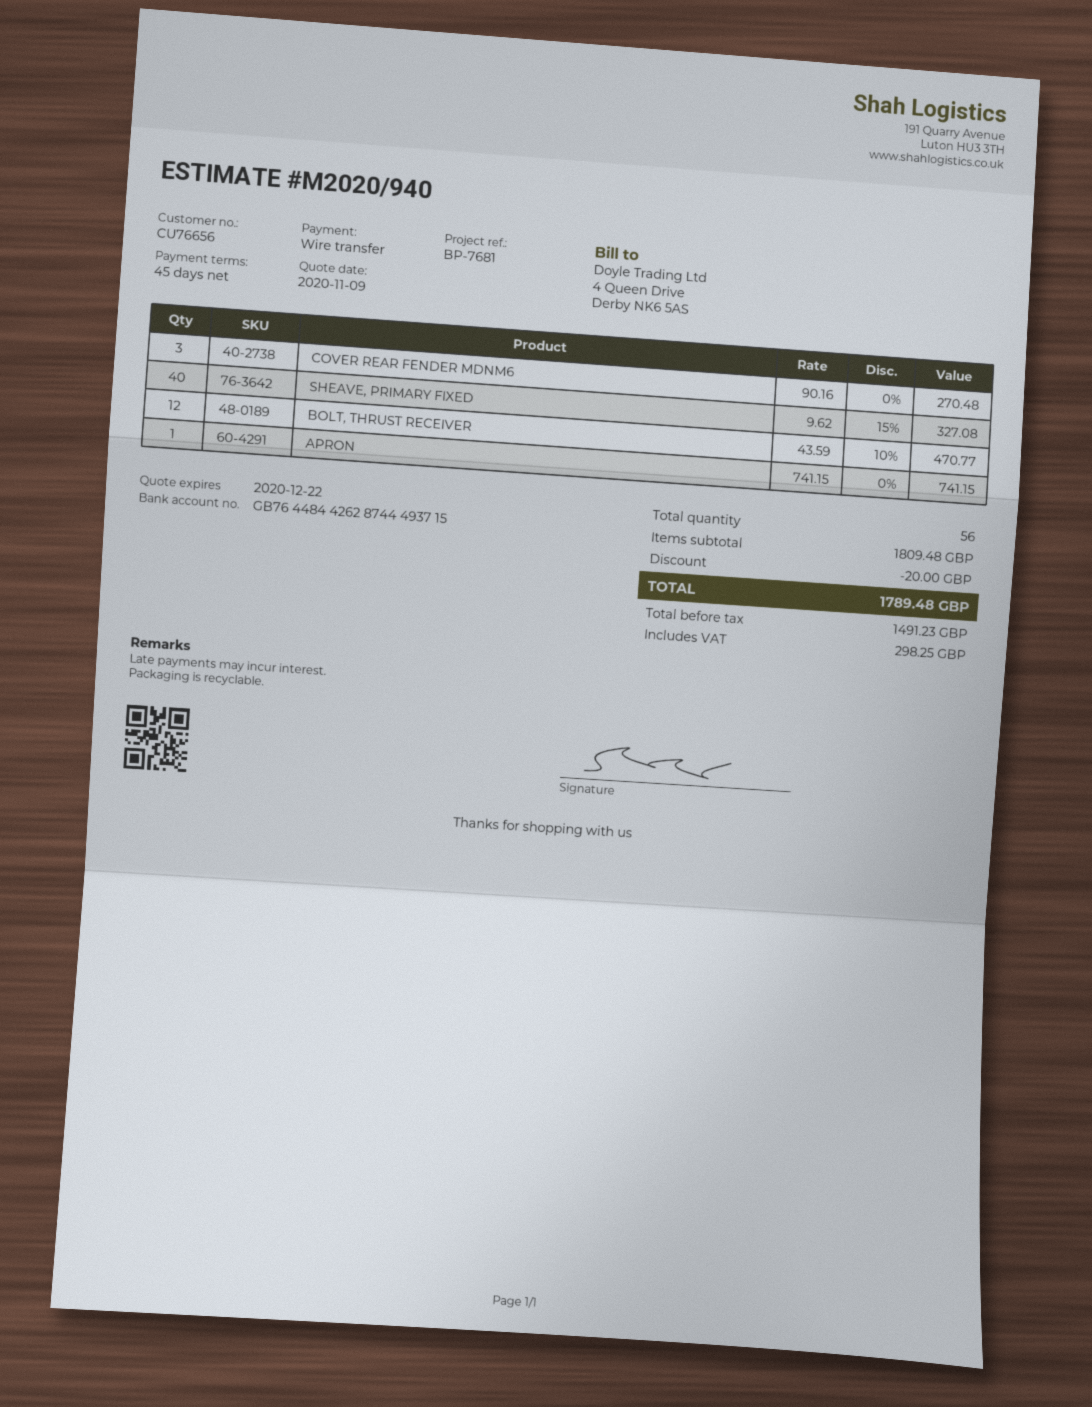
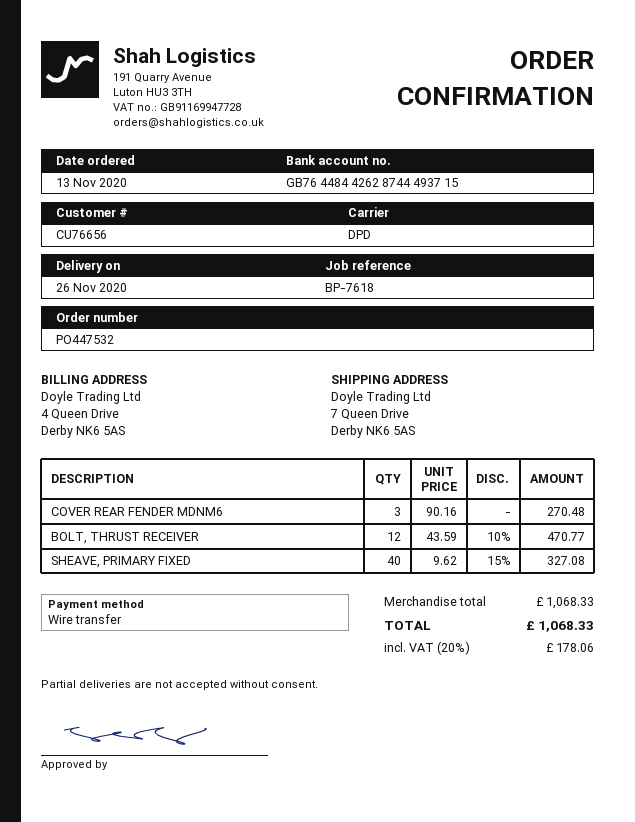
reference: BP-7681 -> BP-7618
APRON: 1 x 741.15 = 741.15 -> none
subtotal: 1809.48 -> 1068.33
discount: 20.00 -> none
tax: 298.25 -> 178.06
total: 1789.48 -> 1068.33

